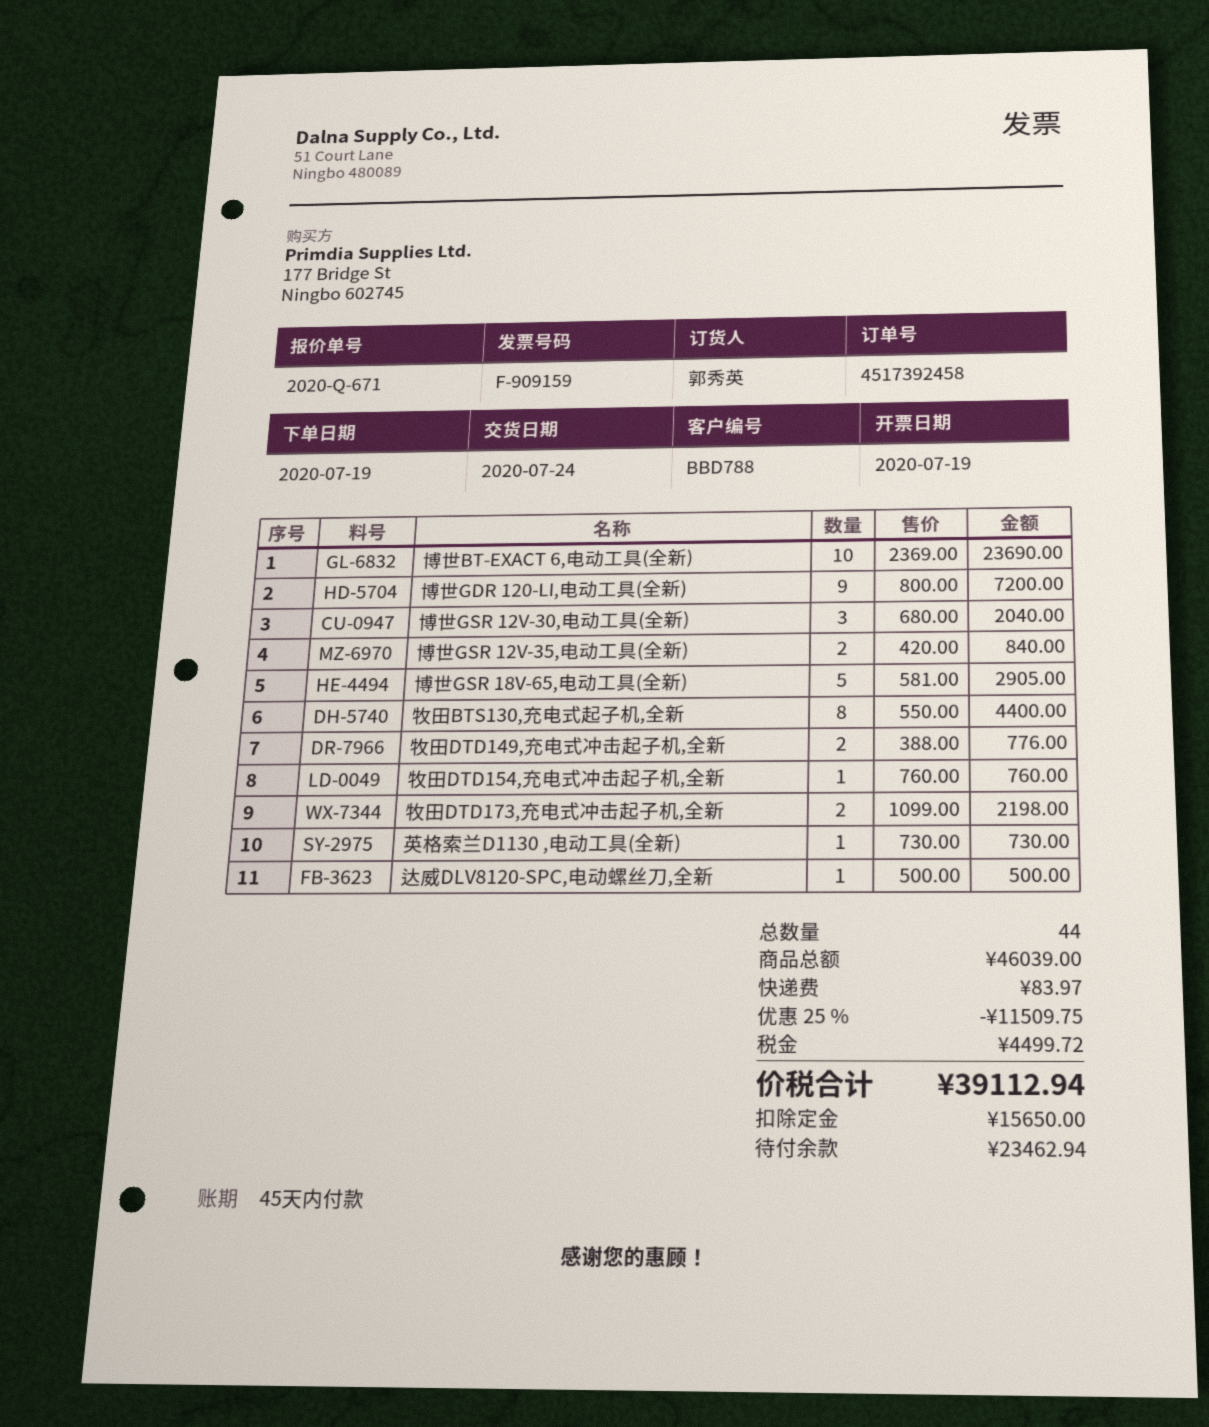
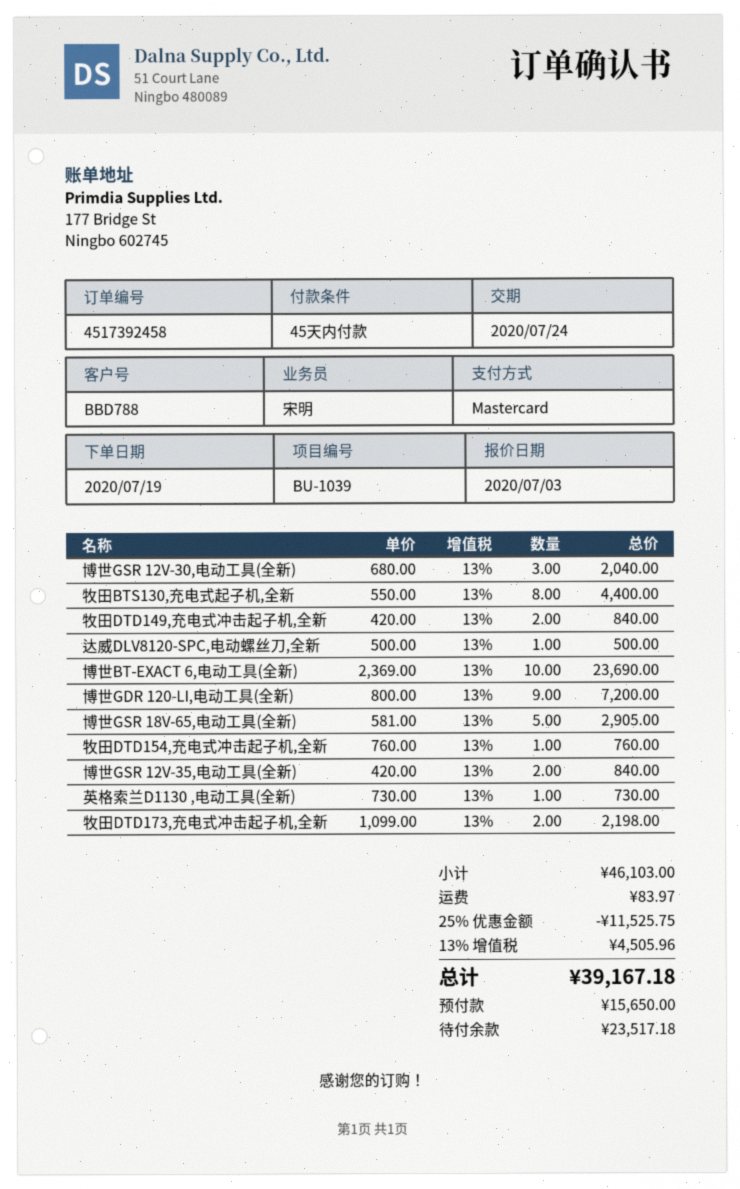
牧田DTD149,充电式冲击起子机,全新: 2 x 388.00 = 776.00 -> 2 x 420.00 = 840.00
subtotal: 46039.00 -> 46103.00
discount: 25% = 11509.75 -> 25% = 11525.75
tax: 4499.72 -> 4505.96
total: 39112.94 -> 39167.18
balance: 23462.94 -> 23517.18

